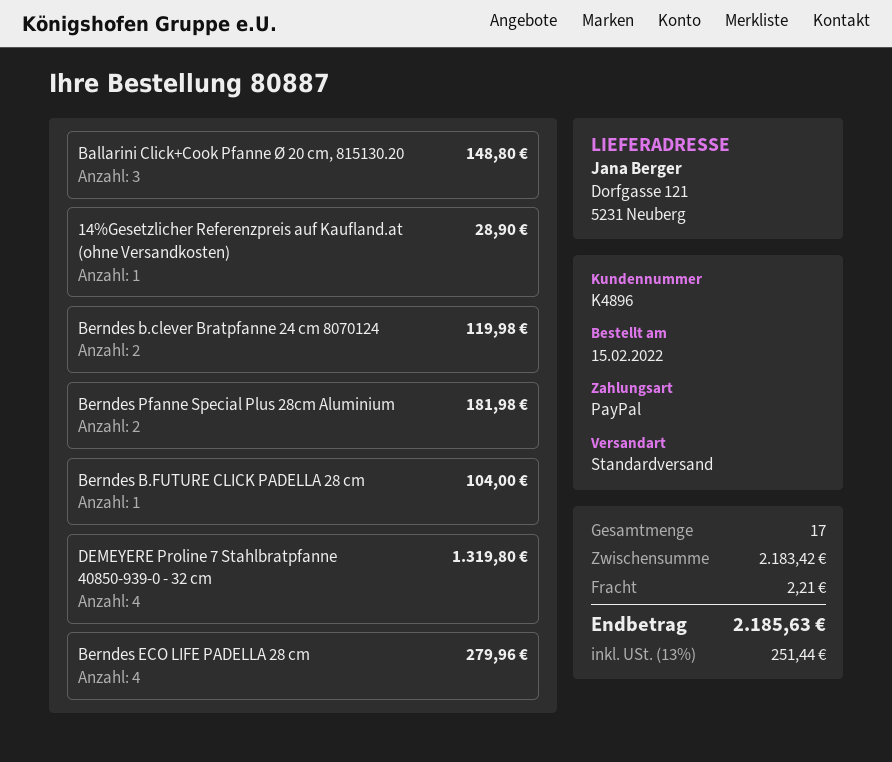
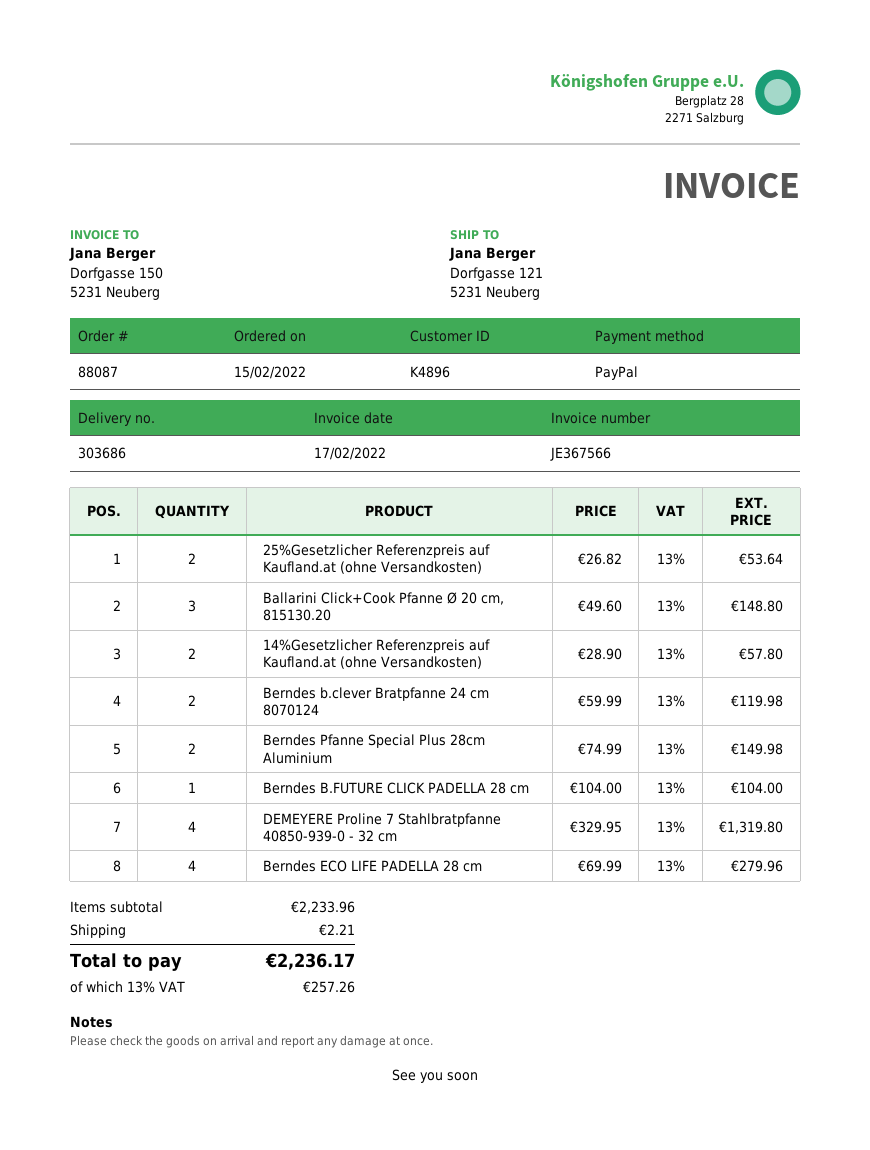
order number: 80887 -> 88087
14%Gesetzlicher Referenzpreis auf Kaufland.at (ohne Versandkosten): 1 for 28.90 -> 2 for 57.80
Berndes Pfanne Special Plus 28cm Aluminium: 2 for 181.98 -> 2 for 149.98
25%Gesetzlicher Referenzpreis auf Kaufland.at (ohne Versandkosten): none -> 2 for 53.64
subtotal: 2183.42 -> 2233.96
tax: 13% = 251.44 -> 13% = 257.26
total: 2185.63 -> 2236.17

